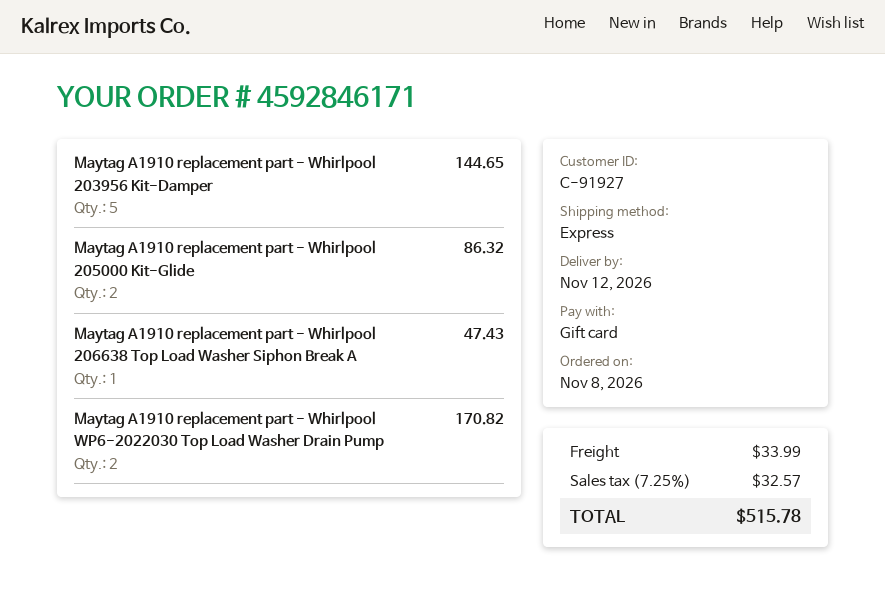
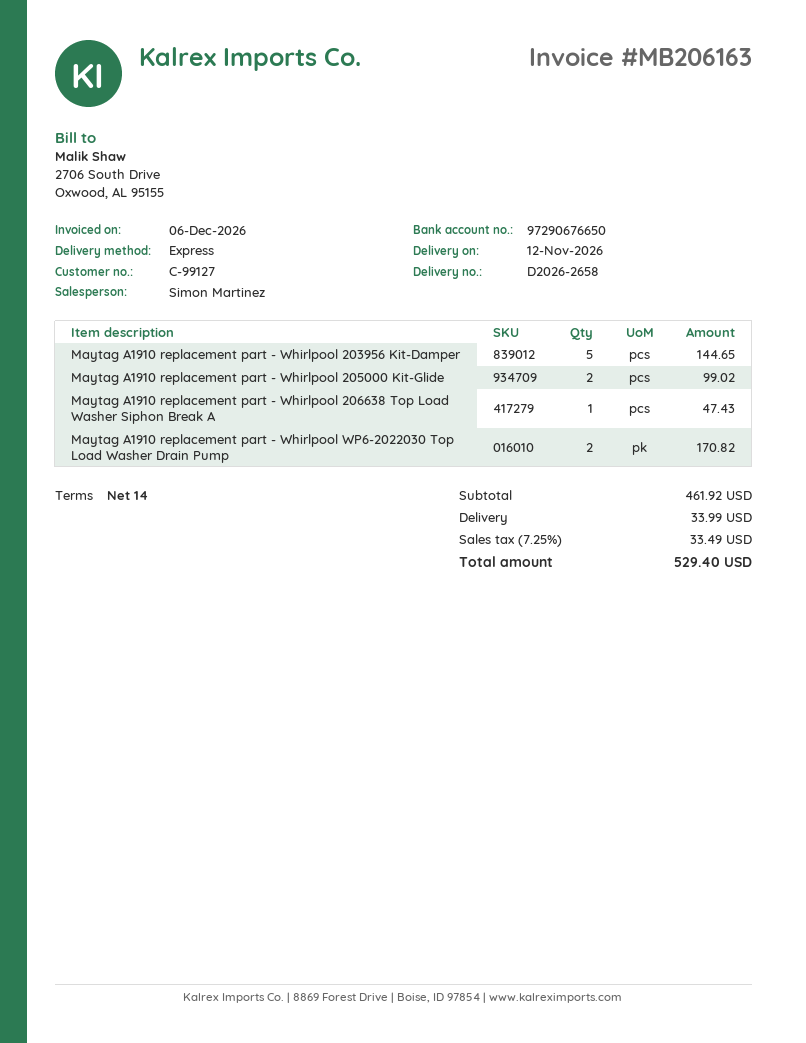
customer number: C-91927 -> C-99127
Maytag A1910 replacement part - Whirlpool 205000 Kit-Glide: 2 for 86.32 -> 2 for 99.02
tax: 7.25% = 32.57 -> 7.25% = 33.49
total: 515.78 -> 529.40

